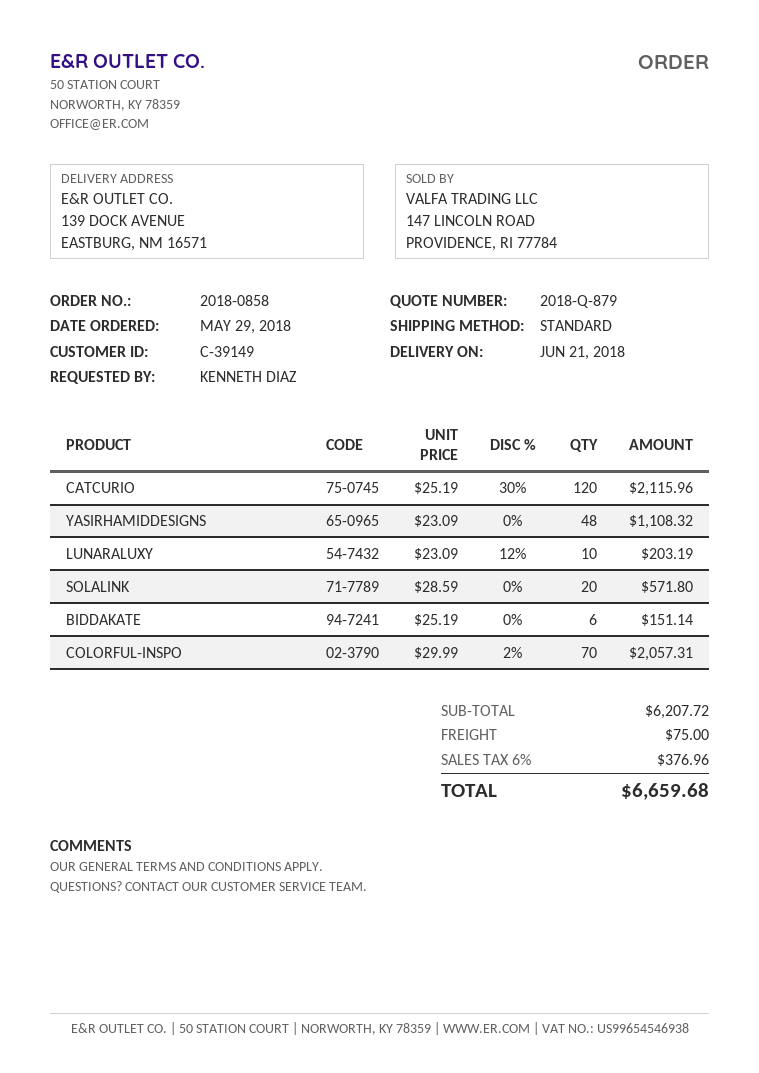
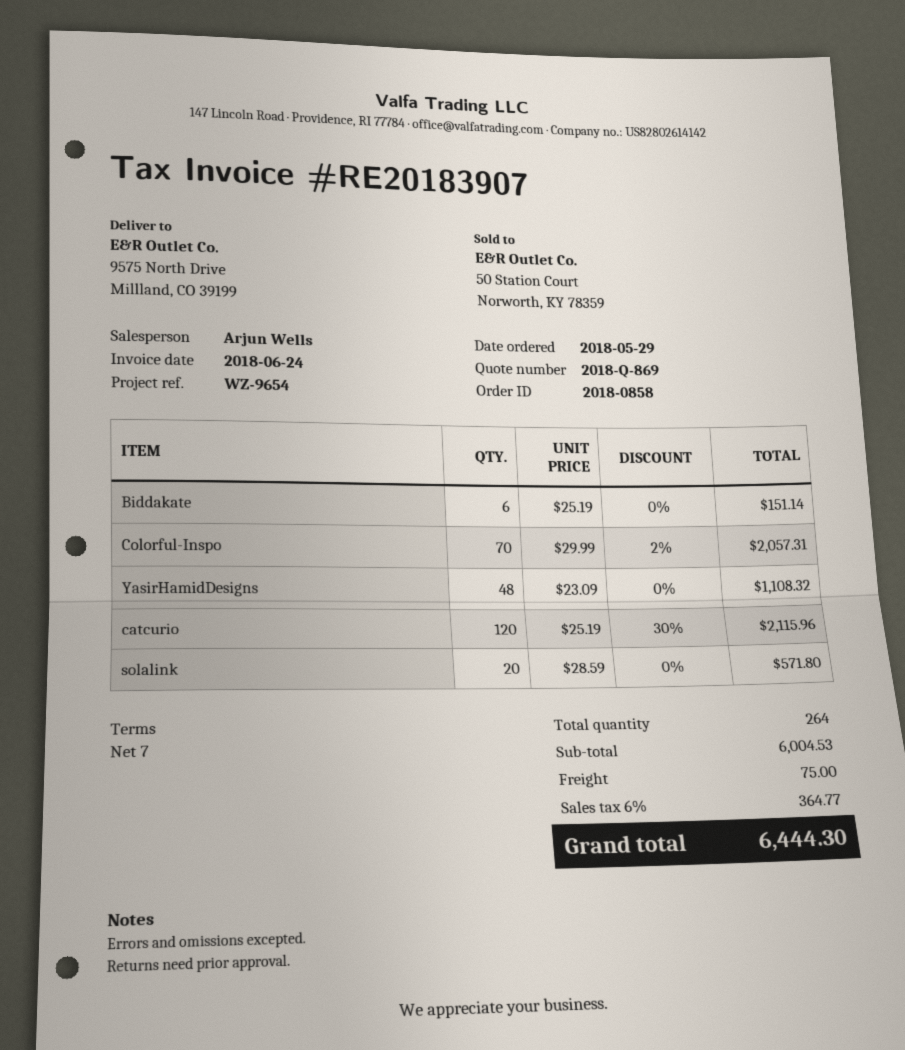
quote number: 2018-Q-879 -> 2018-Q-869
ship to: 139 DOCK AVENUE, EASTBURG, NM 16571 -> 9575 North Drive, Millland, CO 39199
LUNARALUXY: 10 x 23.09 - 12% = 203.19 -> none
subtotal: 6207.72 -> 6004.53
tax: 6% = 376.96 -> 6% = 364.77
total: 6659.68 -> 6444.30

